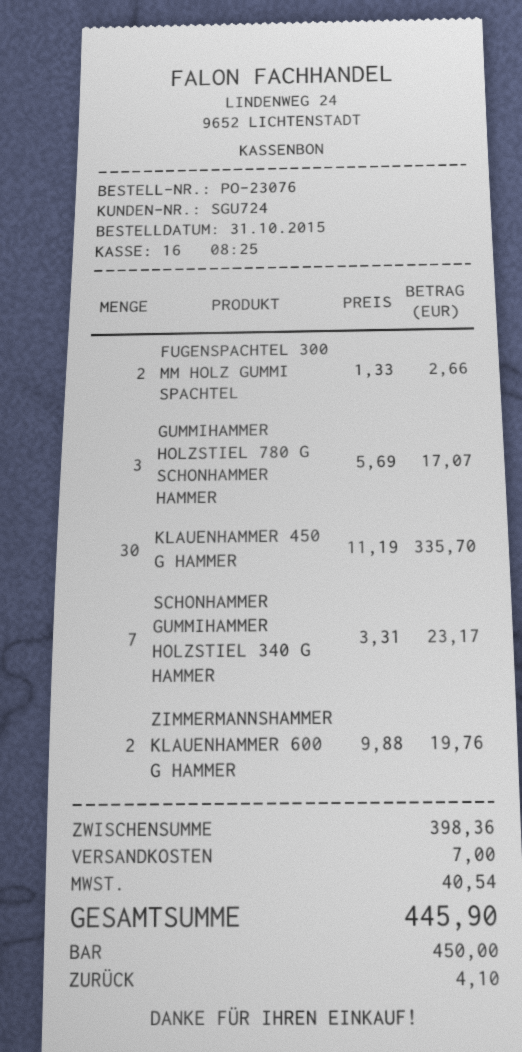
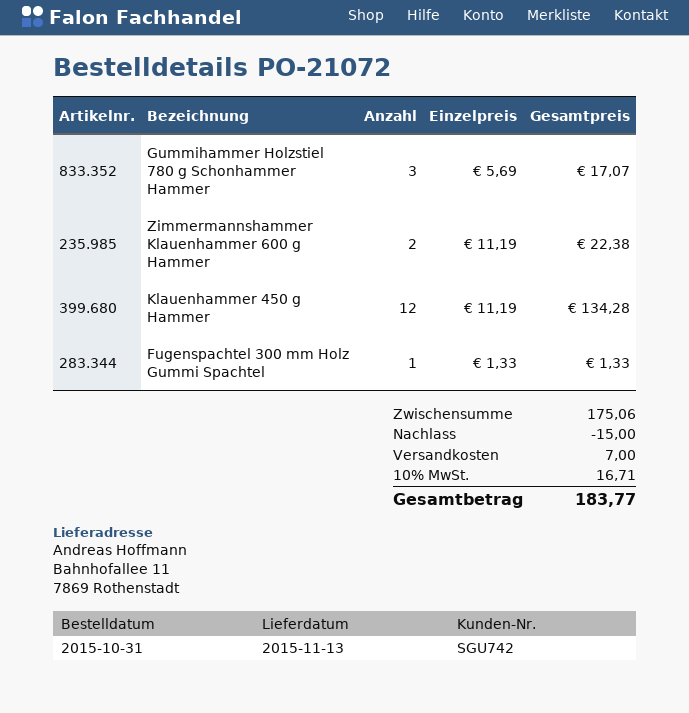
order number: PO-23076 -> PO-21072
customer number: SGU724 -> SGU742
FUGENSPACHTEL 300 MM HOLZ GUMMI SPACHTEL: 2 x 1.33 = 2.66 -> 1 x 1.33 = 1.33
KLAUENHAMMER 450 G HAMMER: 30 x 11.19 = 335.70 -> 12 x 11.19 = 134.28
SCHONHAMMER GUMMIHAMMER HOLZSTIEL 340 G HAMMER: 7 x 3.31 = 23.17 -> none
ZIMMERMANNSHAMMER KLAUENHAMMER 600 G HAMMER: 2 x 9.88 = 19.76 -> 2 x 11.19 = 22.38
subtotal: 398.36 -> 175.06
discount: none -> 15.00
tax: 40.54 -> 16.71
total: 445.90 -> 183.77

